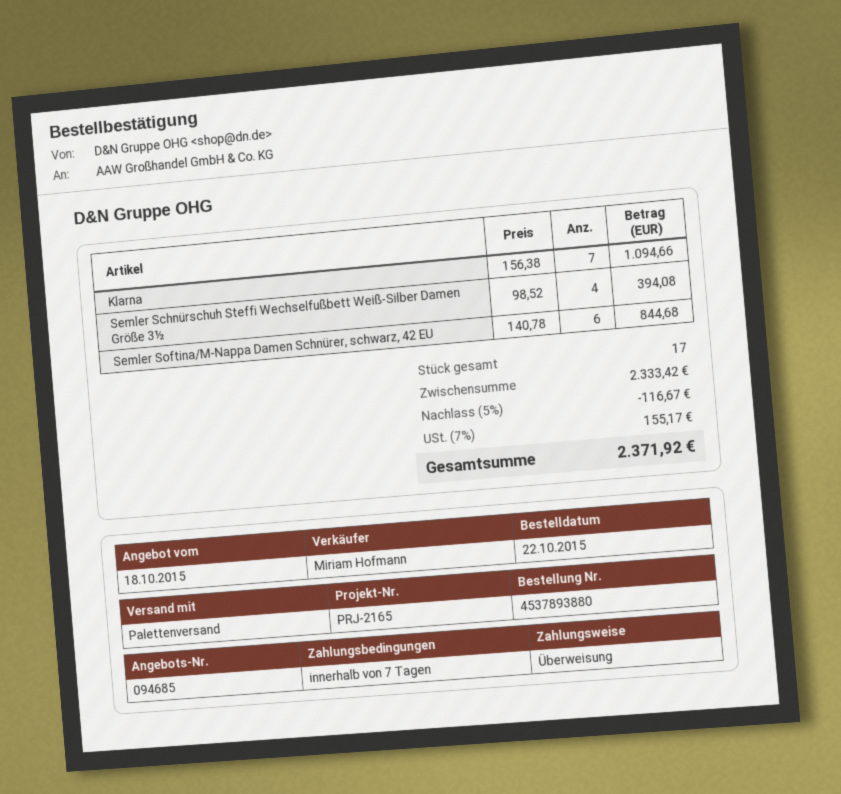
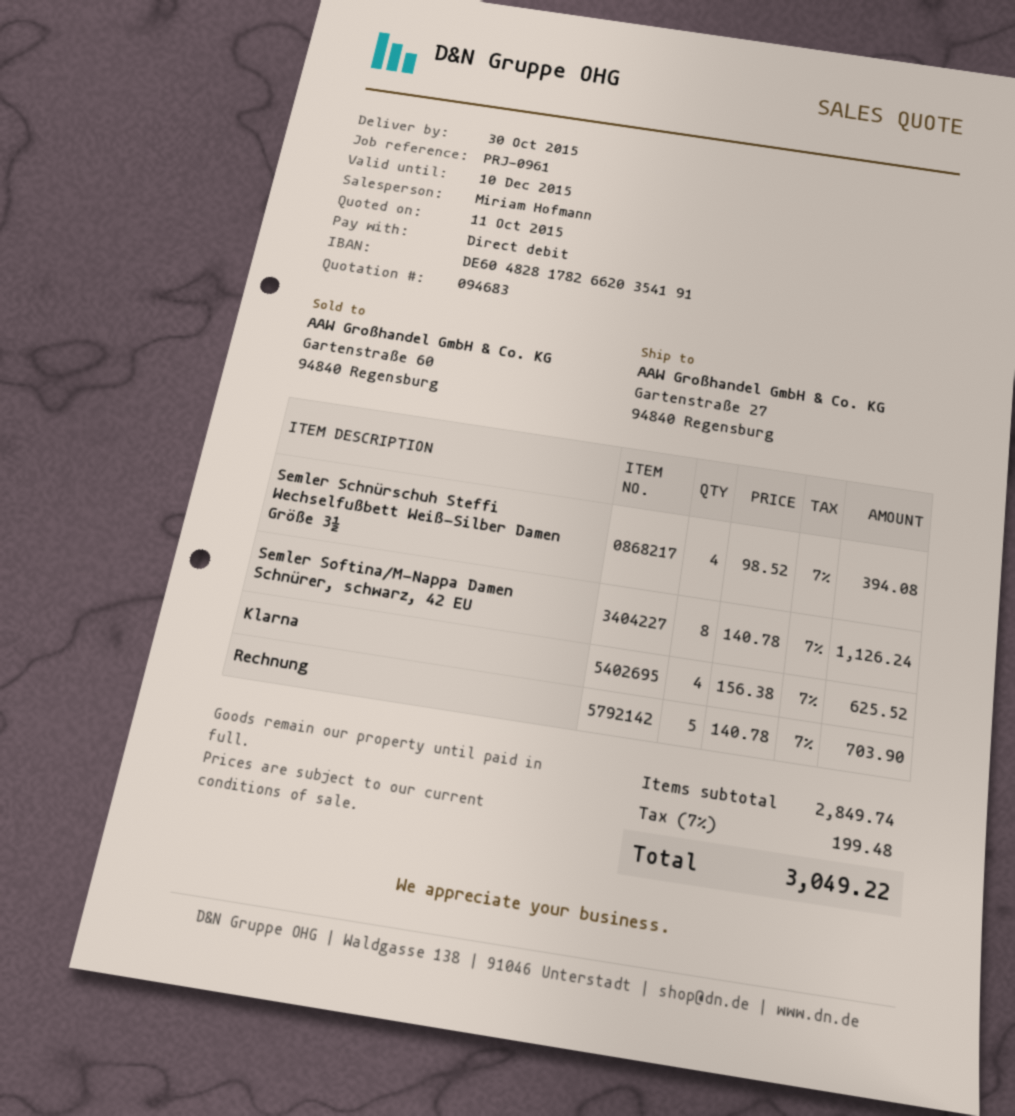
quote number: 094685 -> 094683
quote date: 2015-10-18 -> 2015-10-11
reference: PRJ-2165 -> PRJ-0961
payment method: bank transfer -> direct debit
Klarna: 7 x 156.38 = 1094.66 -> 4 x 156.38 = 625.52
Semler Softina/M-Nappa Damen Schnürer, schwarz, 42 EU: 6 x 140.78 = 844.68 -> 8 x 140.78 = 1126.24
Rechnung: none -> 5 x 140.78 = 703.90
subtotal: 2333.42 -> 2849.74
discount: 5% = 116.67 -> none
tax: 7% = 155.17 -> 7% = 199.48
total: 2371.92 -> 3049.22

